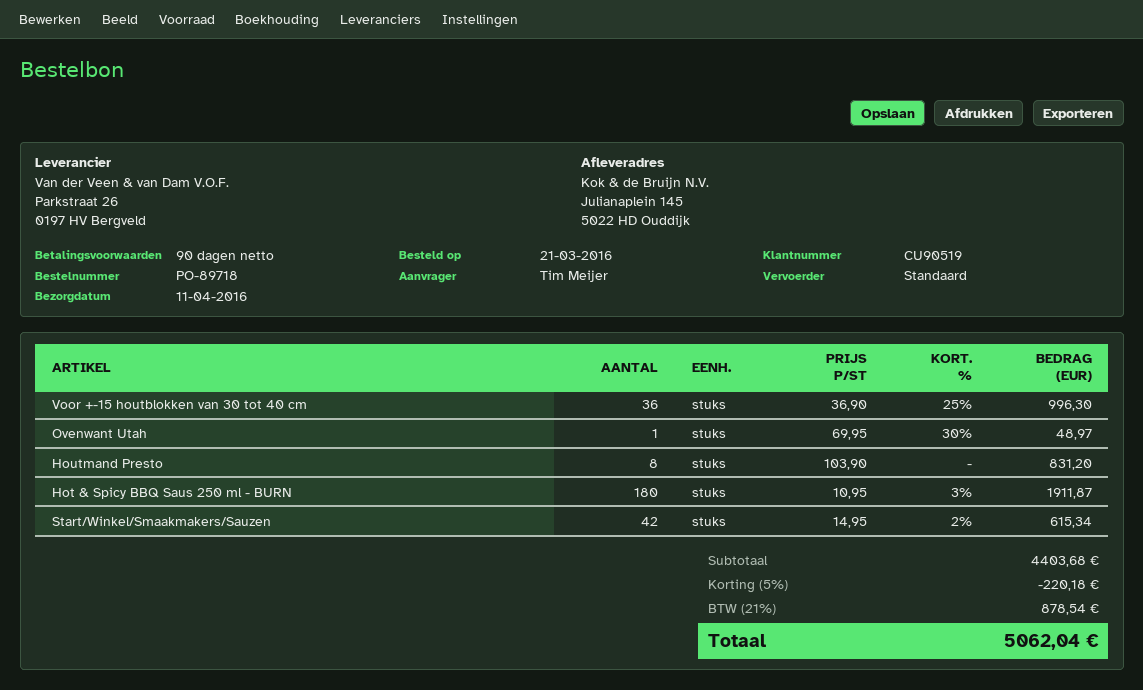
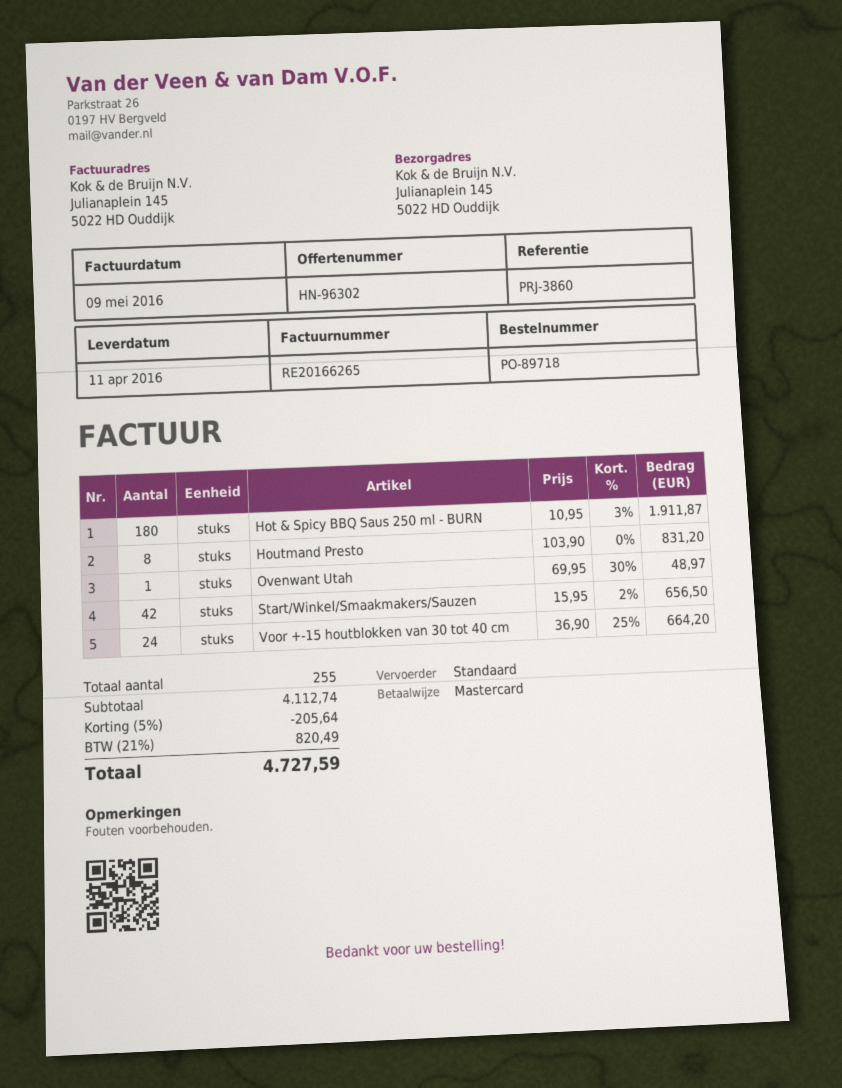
Voor +-15 houtblokken van 30 tot 40 cm: 36 x 36.90 - 25% = 996.30 -> 24 x 36.90 - 25% = 664.20
Start/Winkel/Smaakmakers/Sauzen: 42 x 14.95 - 2% = 615.34 -> 42 x 15.95 - 2% = 656.50
subtotal: 4403.68 -> 4112.74
discount: 5% = 220.18 -> 5% = 205.64
tax: 21% = 878.54 -> 21% = 820.49
total: 5062.04 -> 4727.59

